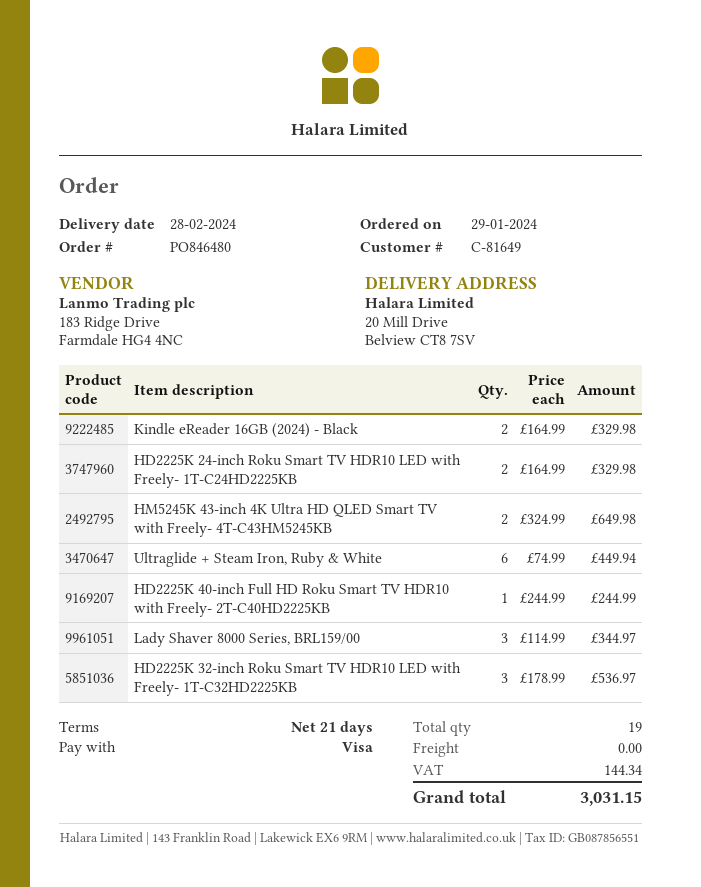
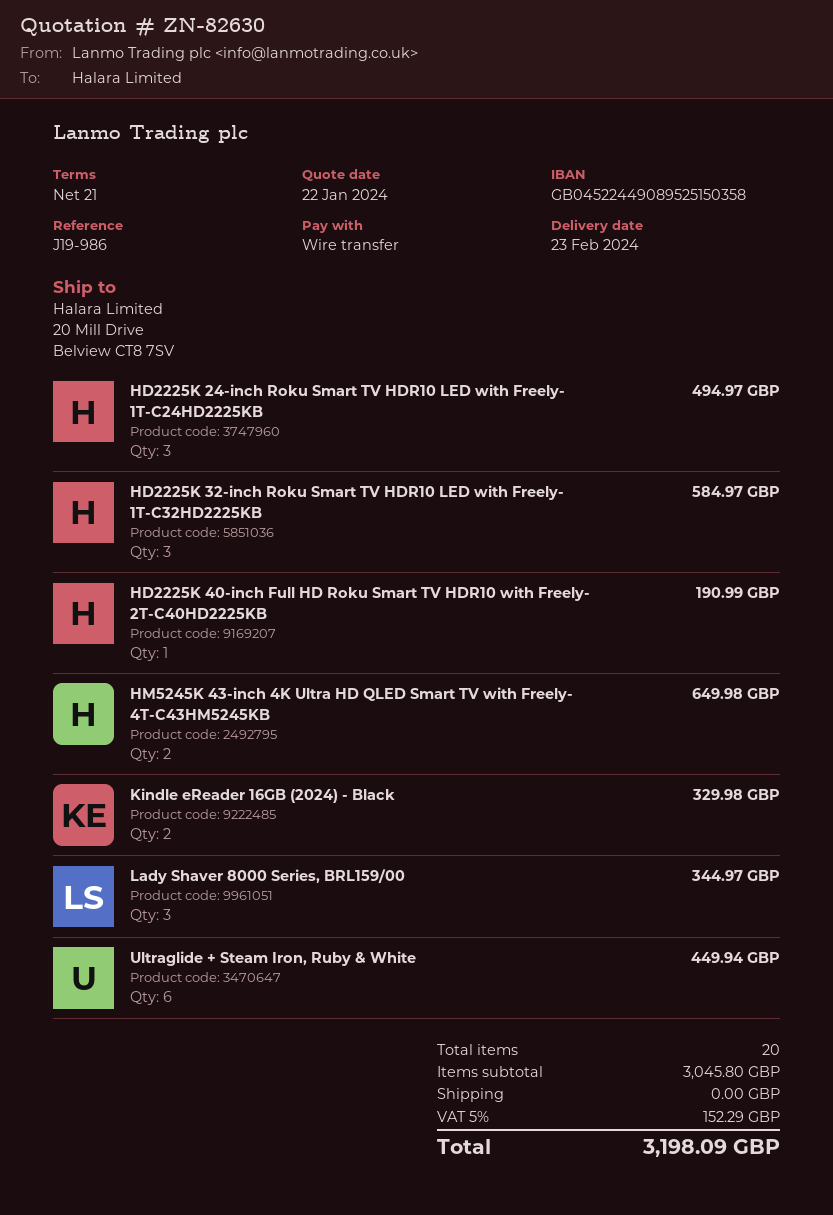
delivery date: 2024-02-28 -> 2024-02-23
payment method: Visa -> bank transfer
HD2225K 24-inch Roku Smart TV HDR10 LED with Freely- 1T-C24HD2225KB: 2 for 329.98 -> 3 for 494.97
HD2225K 40-inch Full HD Roku Smart TV HDR10 with Freely- 2T-C40HD2225KB: 1 for 244.99 -> 1 for 190.99
HD2225K 32-inch Roku Smart TV HDR10 LED with Freely- 1T-C32HD2225KB: 3 for 536.97 -> 3 for 584.97
total quantity: 19 -> 20
tax: 144.34 -> 152.29
total: 3031.15 -> 3198.09

